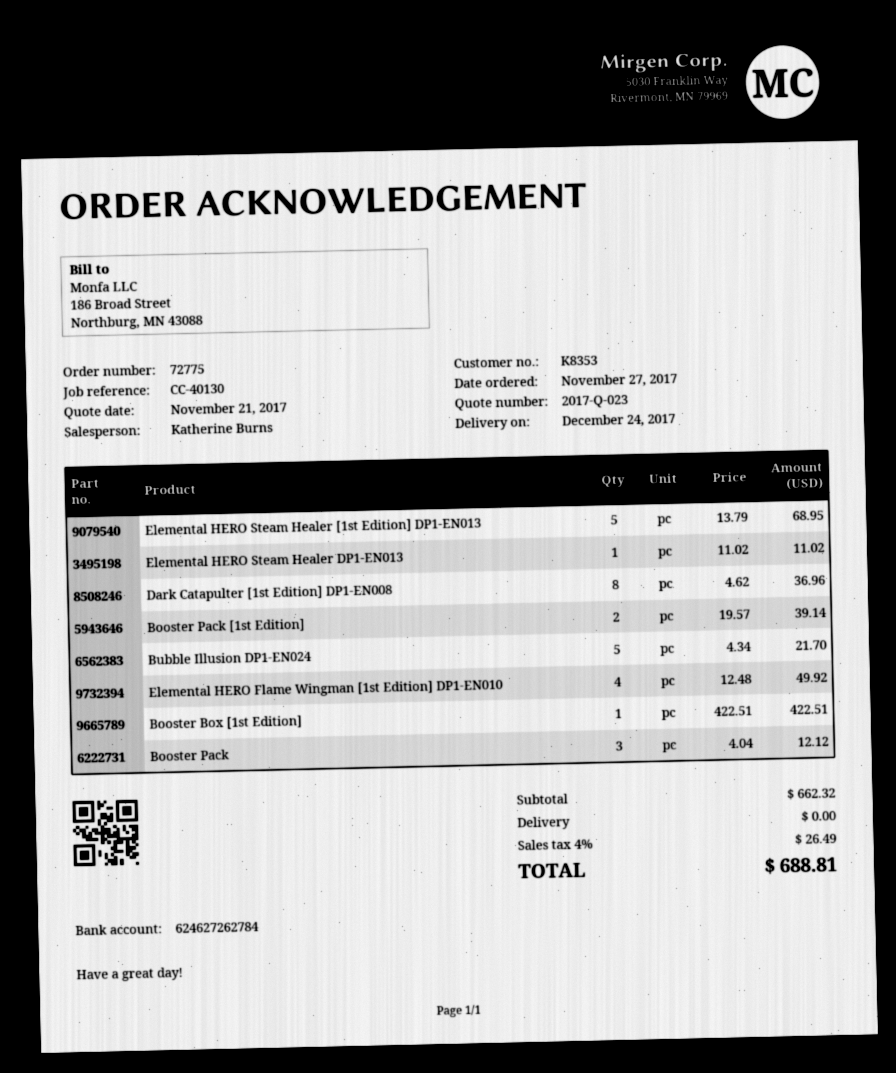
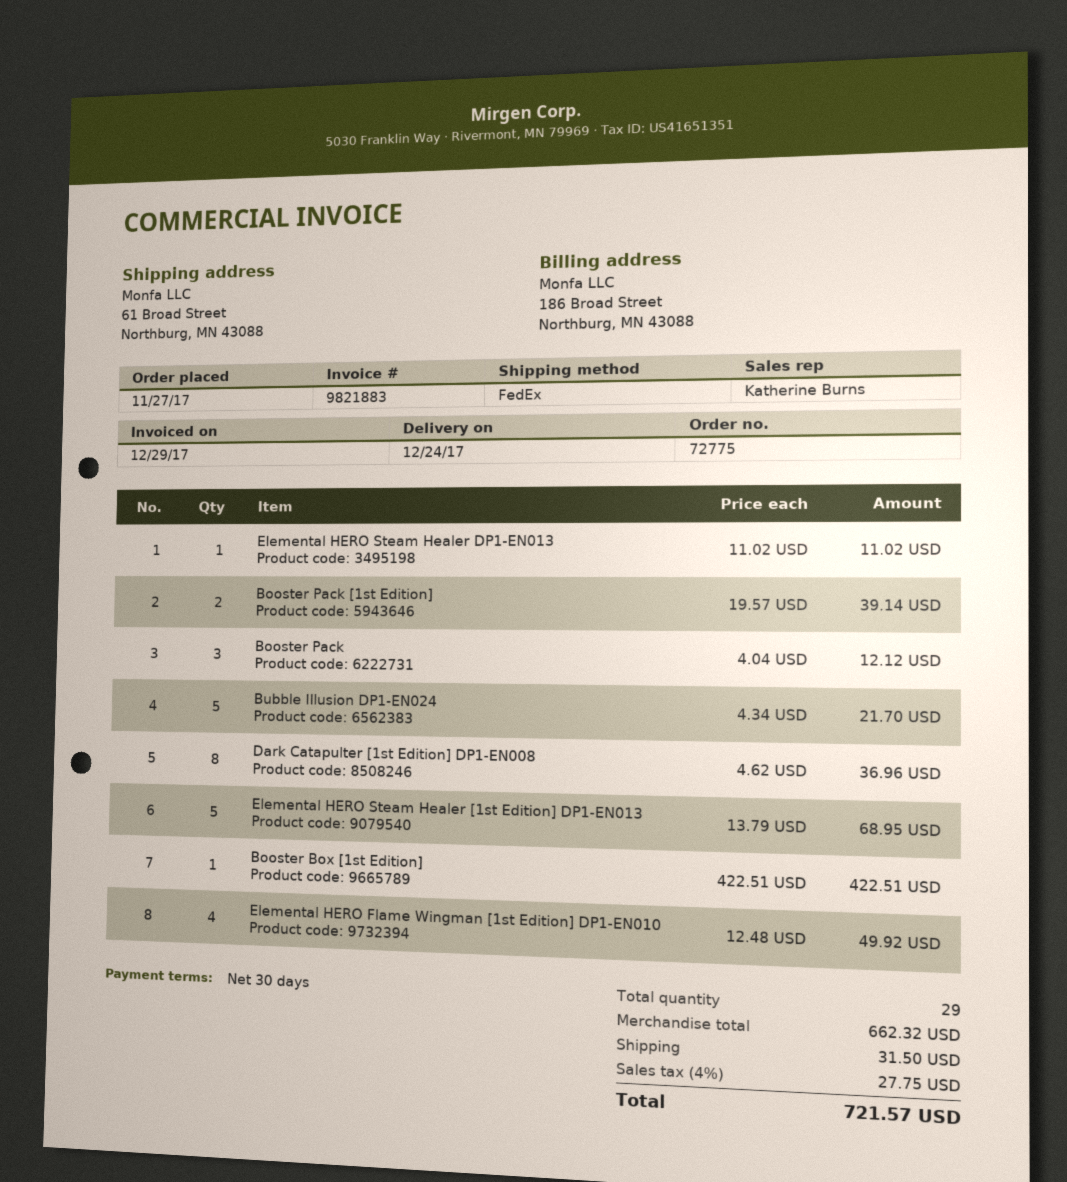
shipping: 0.00 -> 31.50
tax: 4% = 26.49 -> 4% = 27.75
total: 688.81 -> 721.57

